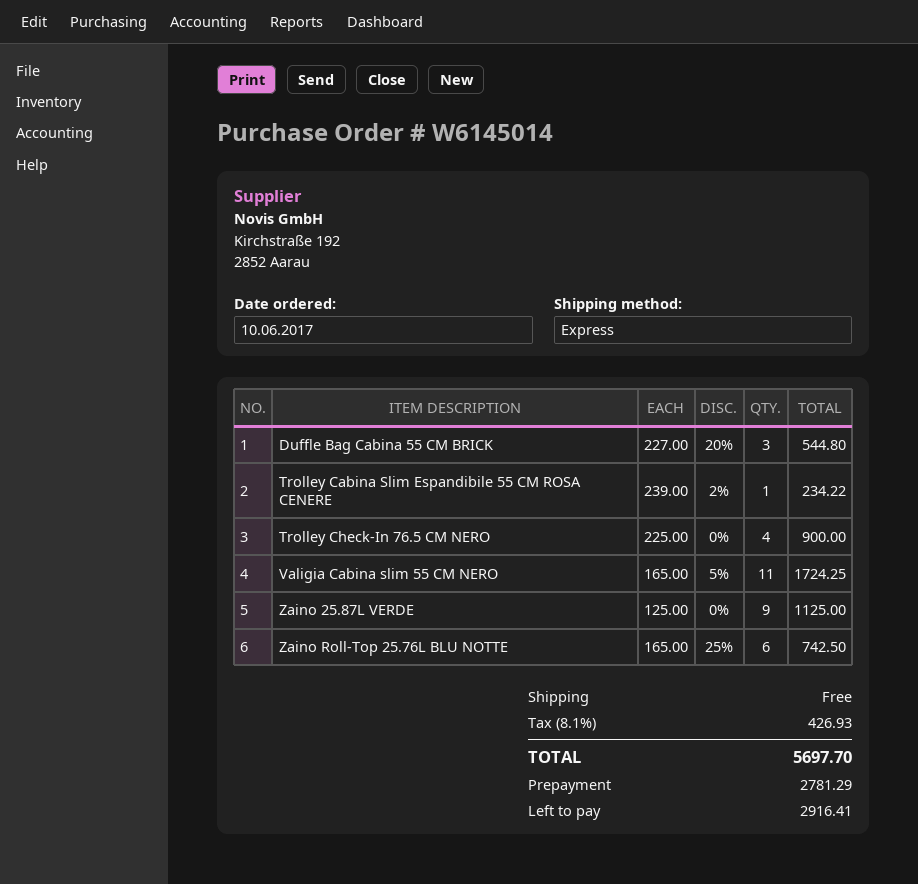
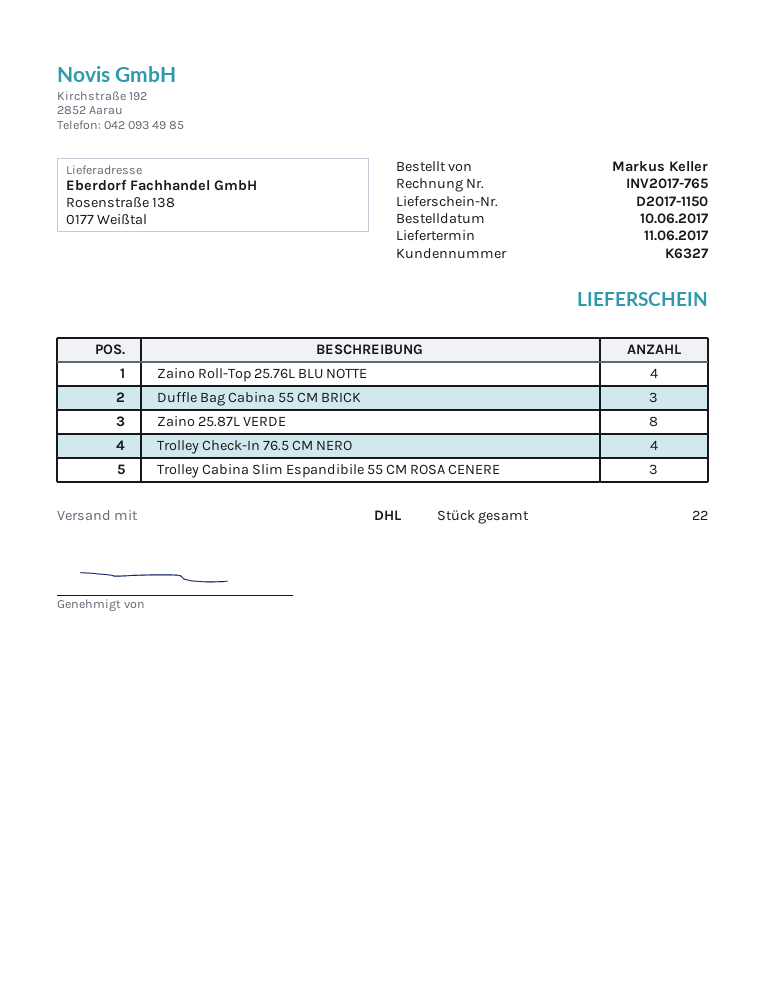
shipping method: express -> DHL
Trolley Cabina Slim Espandibile 55 CM ROSA CENERE: 1 -> 3
Valigia Cabina slim 55 CM NERO: 11 -> none
Zaino 25.87L VERDE: 9 -> 8
Zaino Roll-Top 25.76L BLU NOTTE: 6 -> 4

